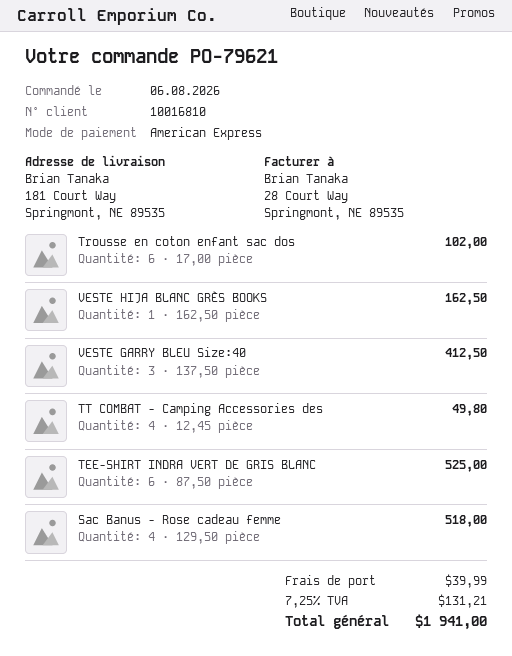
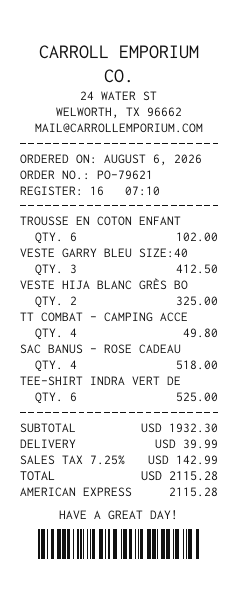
VESTE HIJA BLANC GRÈS BOOKS: 1 for 162.50 -> 2 for 325.00
tax: 7.25% = 131.21 -> 7.25% = 142.99
total: 1941.00 -> 2115.28

